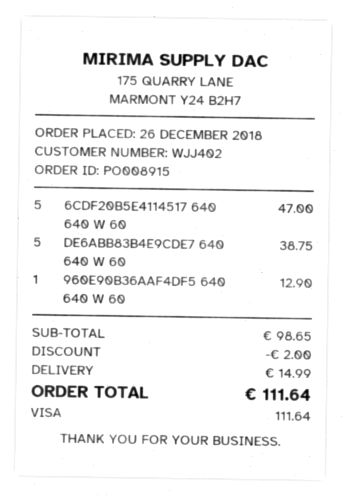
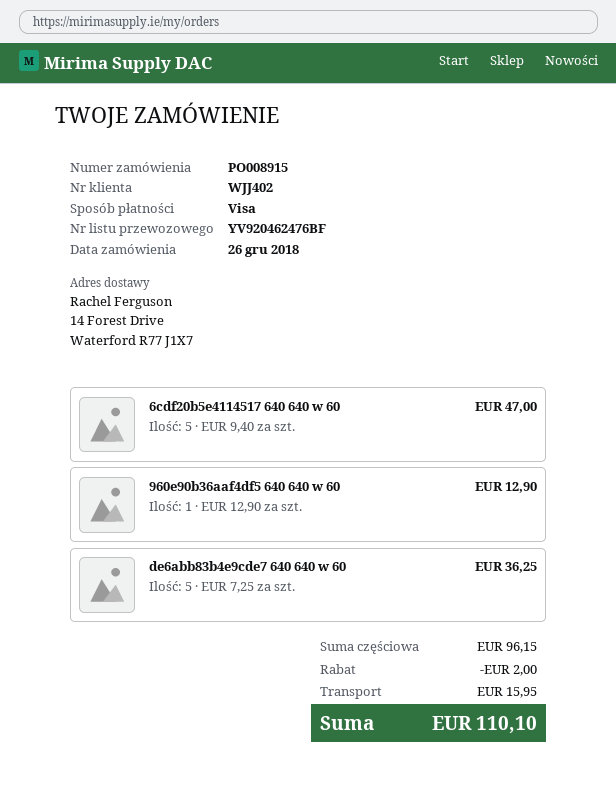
DE6ABB83B4E9CDE7 640 640 W 60: 5 for 38.75 -> 5 for 36.25
subtotal: 98.65 -> 96.15
shipping: 14.99 -> 15.95
total: 111.64 -> 110.10

